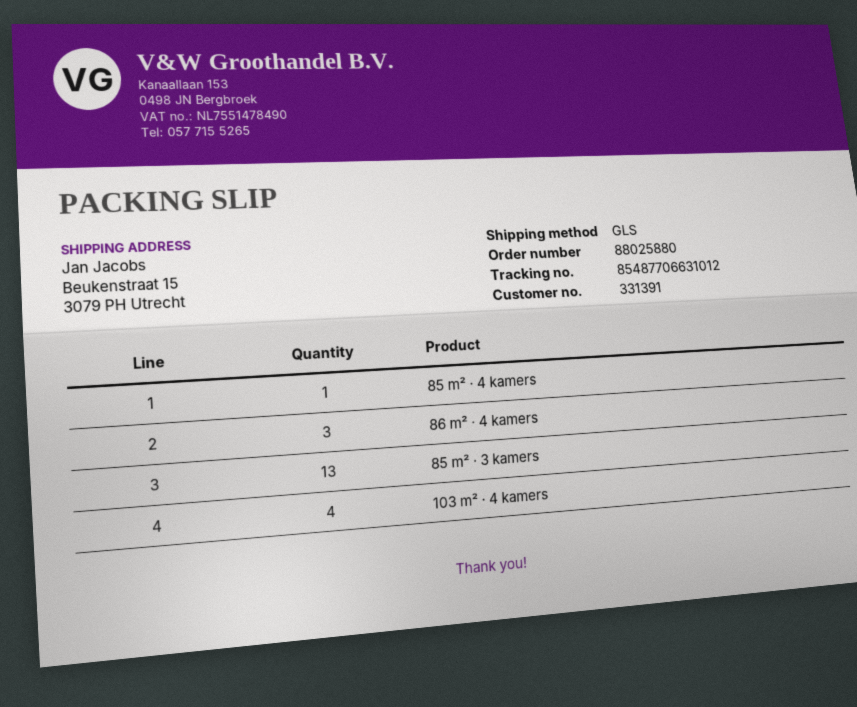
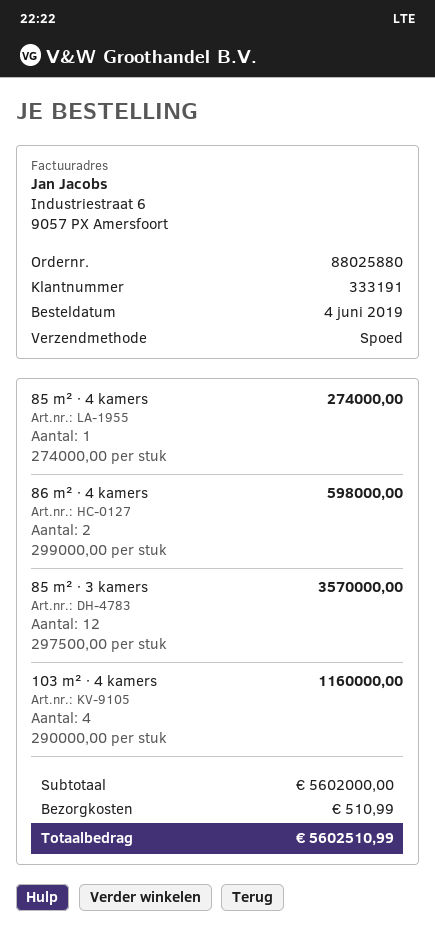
customer number: 331391 -> 333191
shipping method: GLS -> express
86 m² · 4 kamers: 3 -> 2
85 m² · 3 kamers: 13 -> 12

